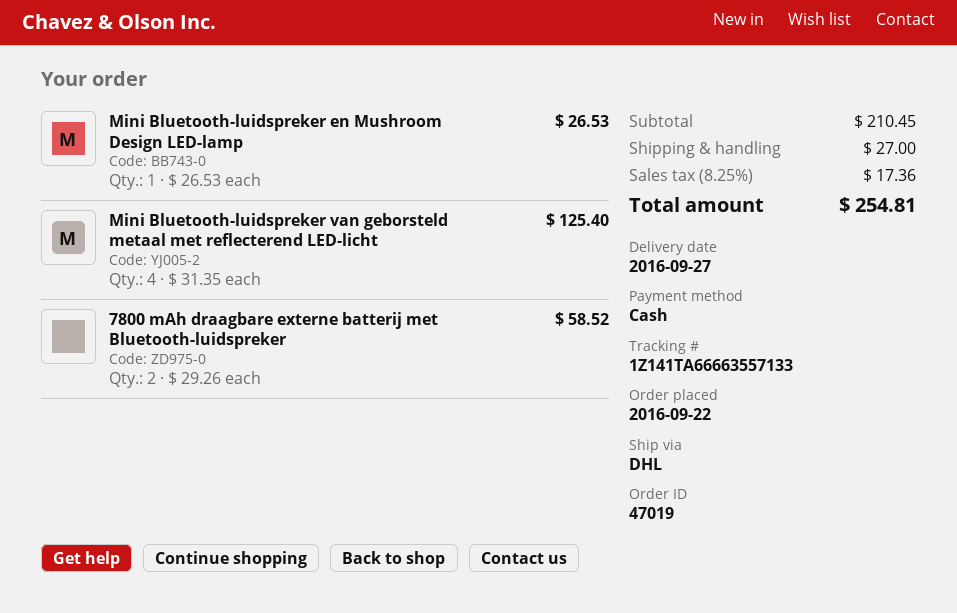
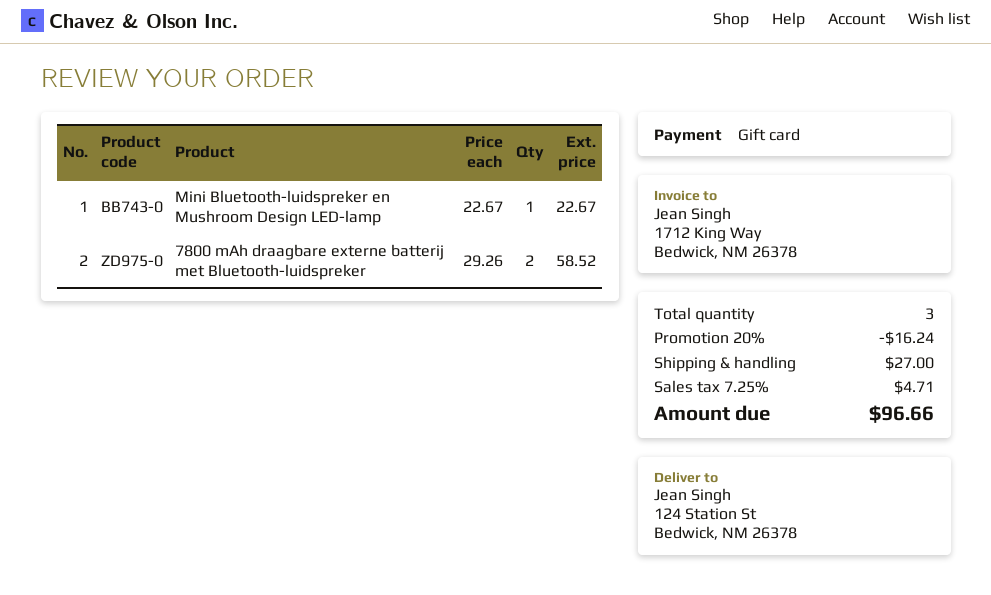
payment method: cash -> gift card
Mini Bluetooth-luidspreker en Mushroom Design LED-lamp: 1 x 26.53 = 26.53 -> 1 x 22.67 = 22.67
Mini Bluetooth-luidspreker van geborsteld metaal met reflecterend LED-licht: 4 x 31.35 = 125.40 -> none
discount: none -> 20% = 16.24
tax: 8.25% = 17.36 -> 7.25% = 4.71
total: 254.81 -> 96.66

